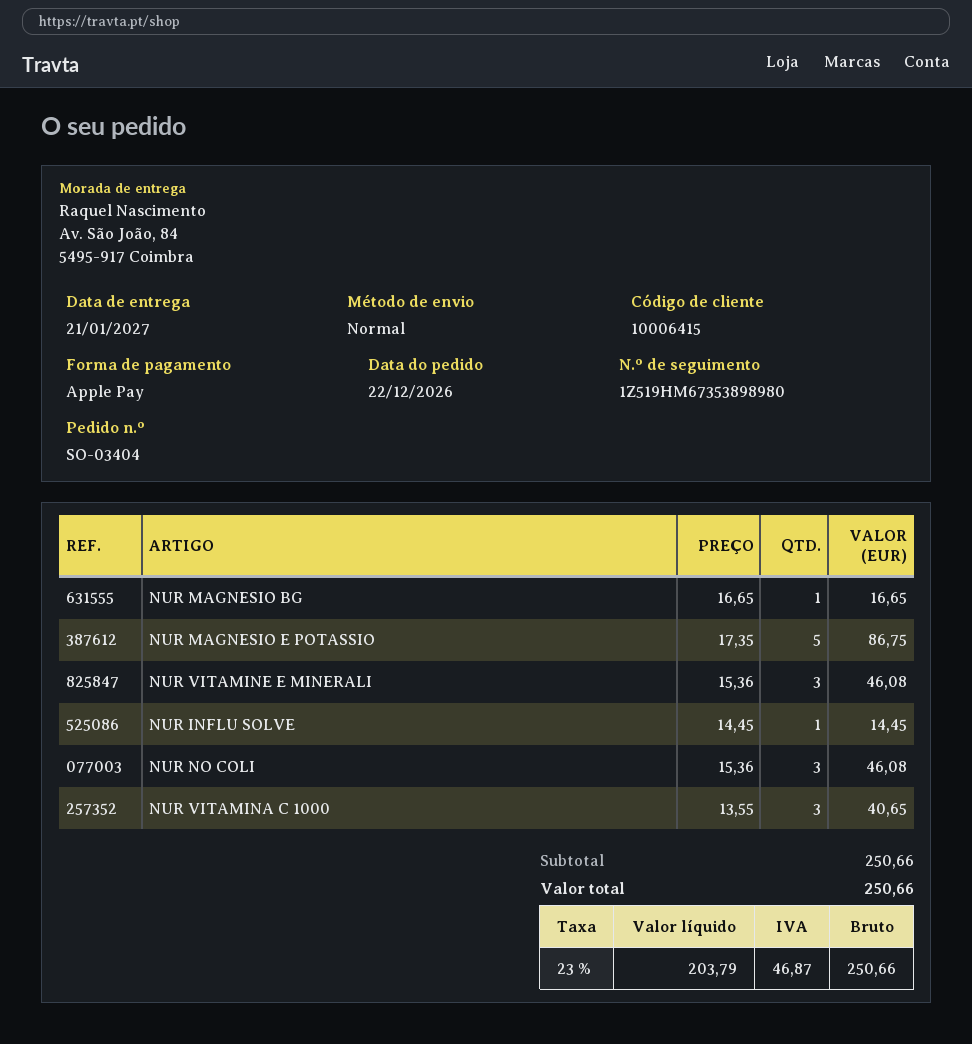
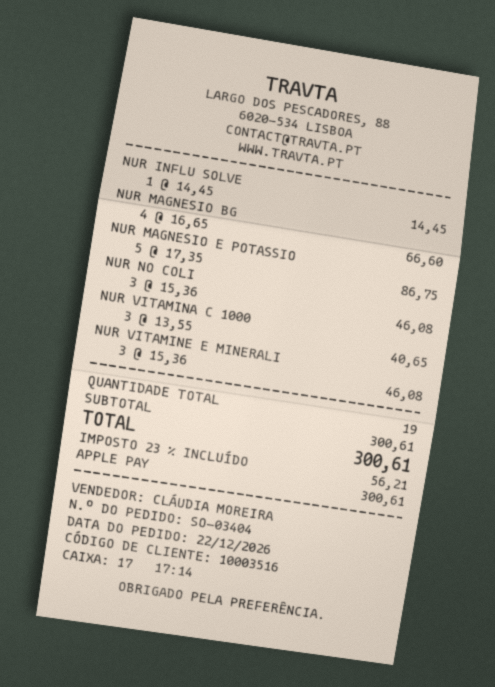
customer number: 10006415 -> 10003516
NUR MAGNESIO BG: 1 x 16.65 = 16.65 -> 4 x 16.65 = 66.60
subtotal: 250.66 -> 300.61
tax: 23% = 46.87 -> 23% = 56.21
total: 250.66 -> 300.61

